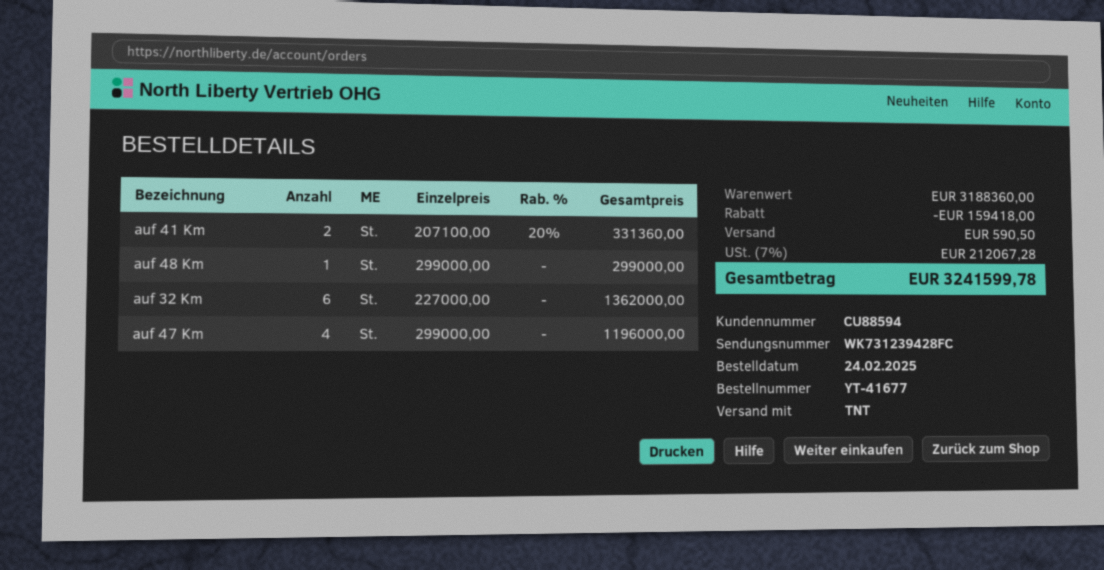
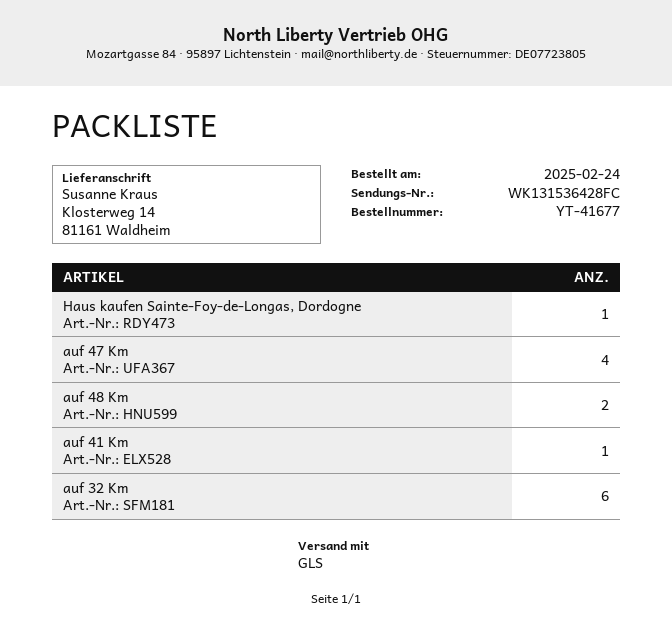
shipping method: TNT -> GLS
tracking number: WK731239428FC -> WK131536428FC
auf 41 Km: 2 -> 1
auf 48 Km: 1 -> 2
Haus kaufen Sainte-Foy-de-Longas, Dordogne: none -> 1

